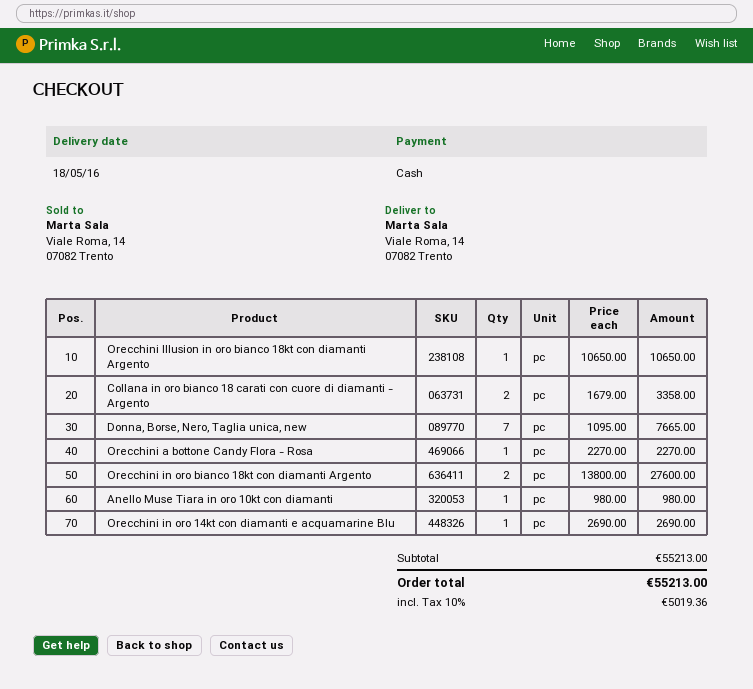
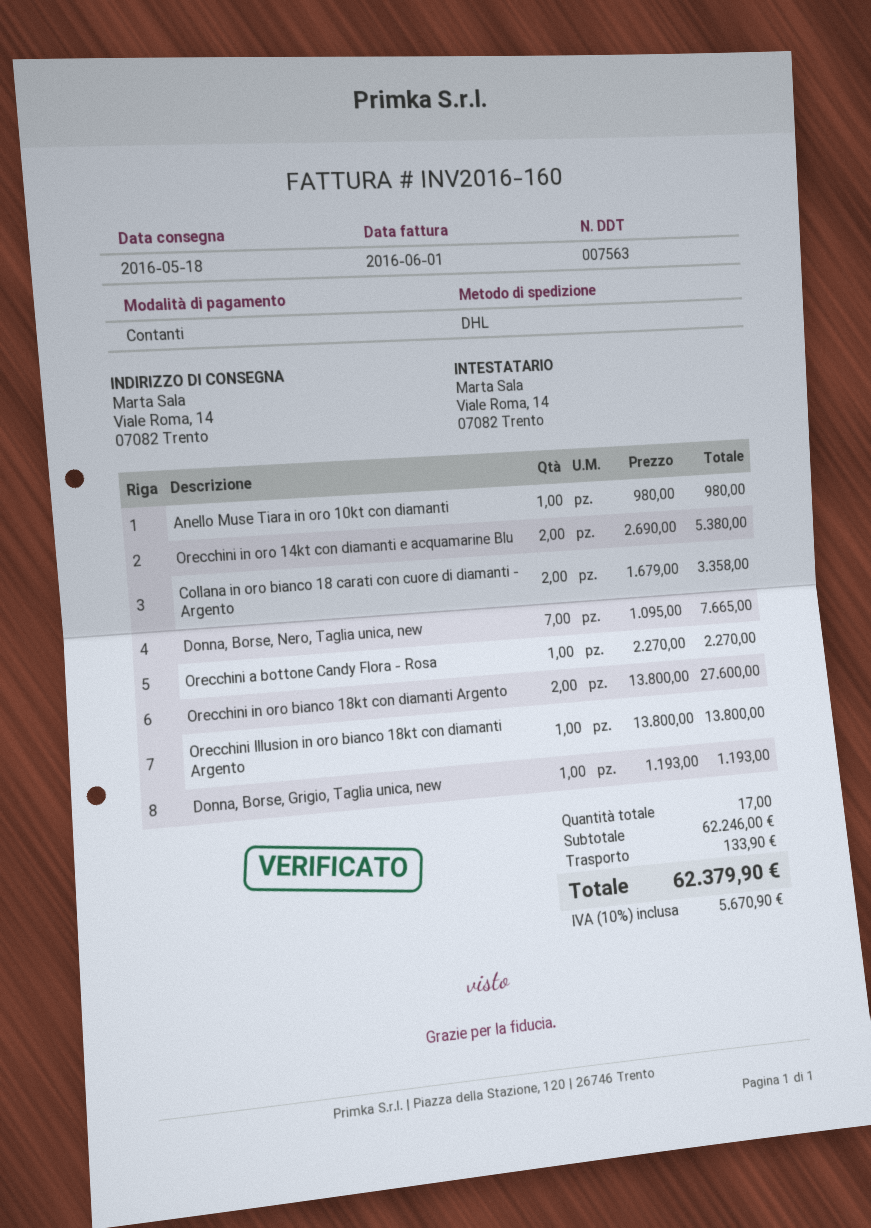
Orecchini Illusion in oro bianco 18kt con diamanti Argento: 1 x 10650.00 = 10650.00 -> 1 x 13800.00 = 13800.00
Orecchini in oro 14kt con diamanti e acquamarine Blu: 1 x 2690.00 = 2690.00 -> 2 x 2690.00 = 5380.00
Donna, Borse, Grigio, Taglia unica, new: none -> 1 x 1193.00 = 1193.00
subtotal: 55213.00 -> 62246.00
shipping: none -> 133.90
tax: 10% = 5019.36 -> 10% = 5670.90
total: 55213.00 -> 62379.90

